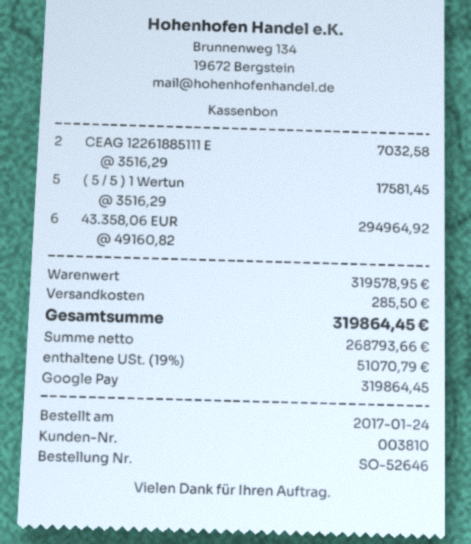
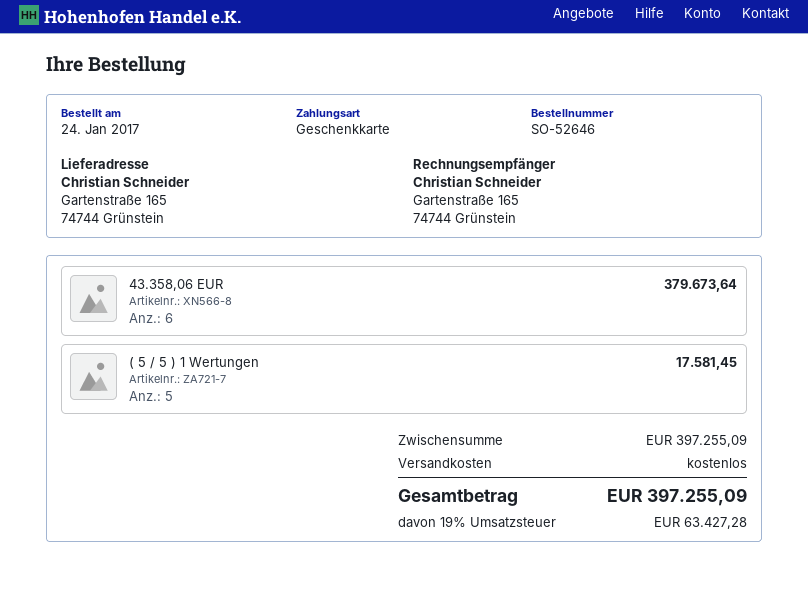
payment method: Google Pay -> gift card
CEAG 12261885111 E: 2 for 7032.58 -> none
43.358,06 EUR: 6 for 294964.92 -> 6 for 379673.64
subtotal: 319578.95 -> 397255.09
shipping: 285.50 -> 0.00
tax: 19% = 51070.79 -> 19% = 63427.28
total: 319864.45 -> 397255.09

